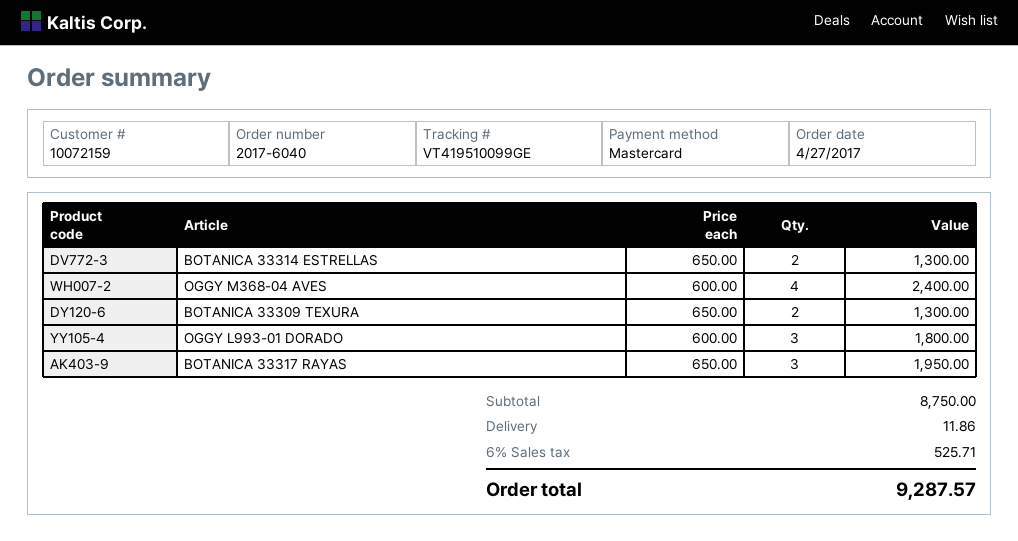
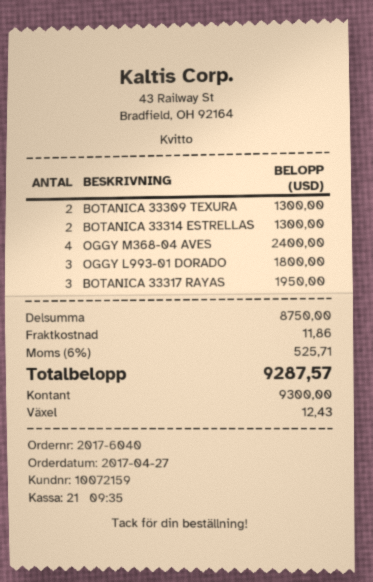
payment method: Mastercard -> cash

